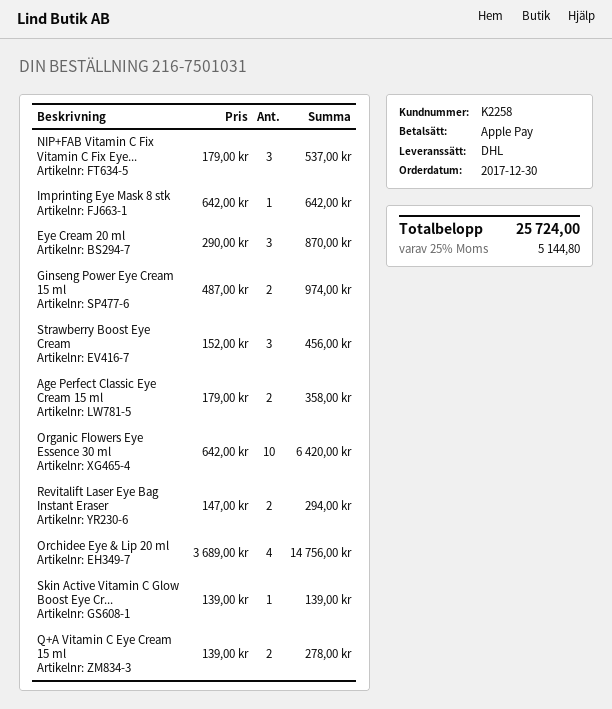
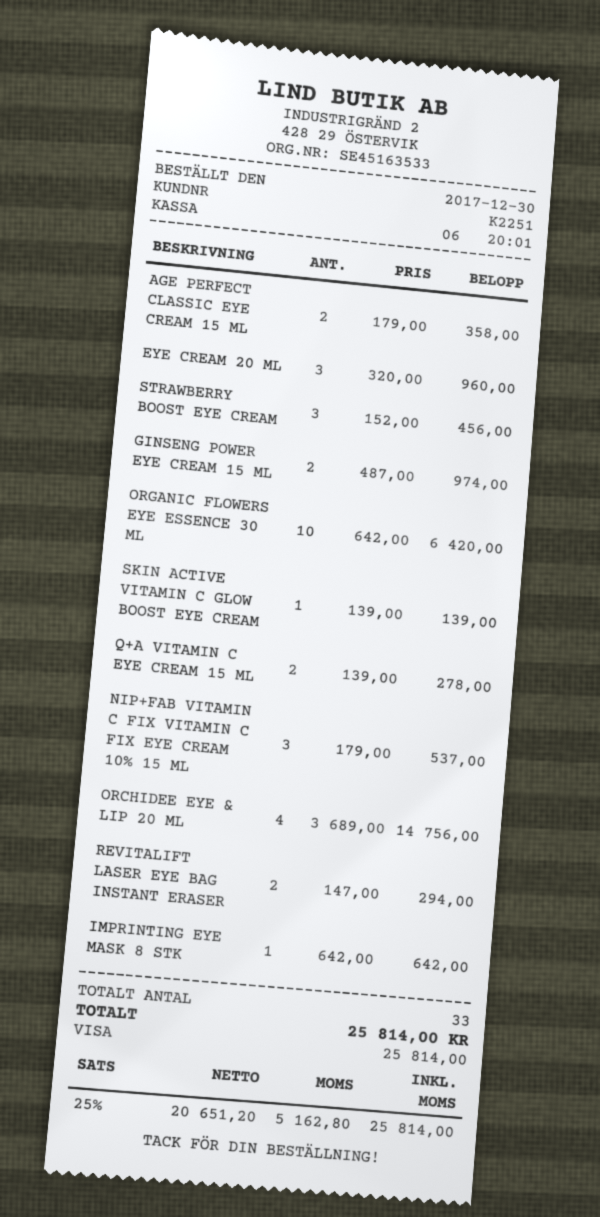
customer number: K2258 -> K2251
payment method: Apple Pay -> Visa
Eye Cream 20 ml: 3 x 290.00 = 870.00 -> 3 x 320.00 = 960.00
tax: 25% = 5144.80 -> 25% = 5162.80
total: 25724.00 -> 25814.00

